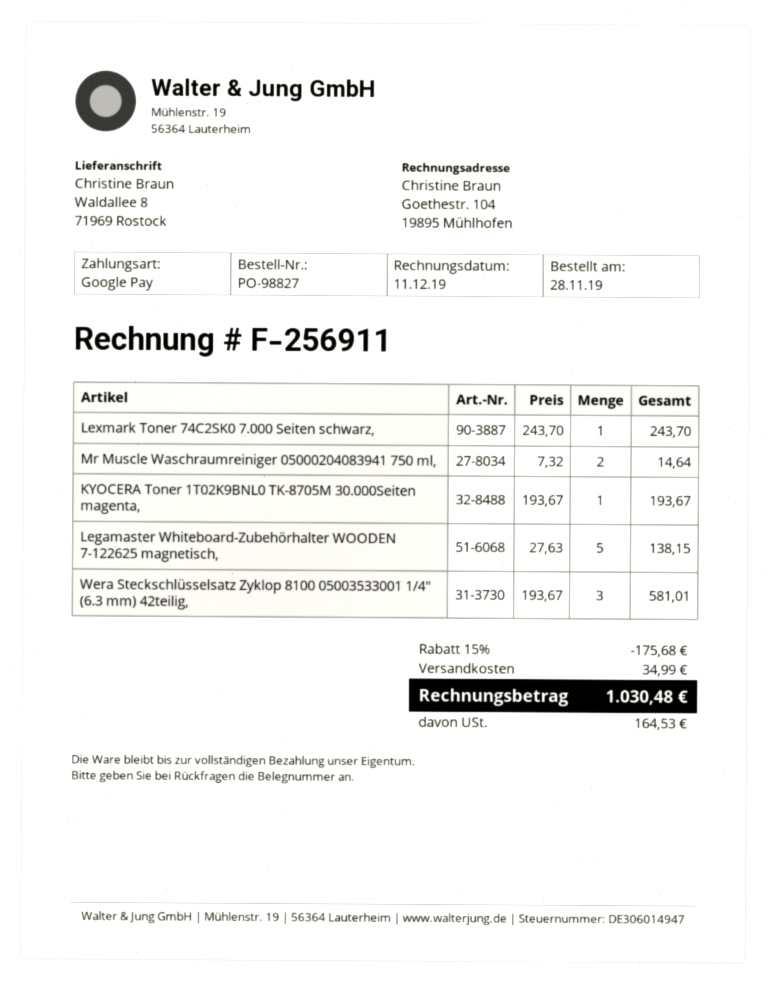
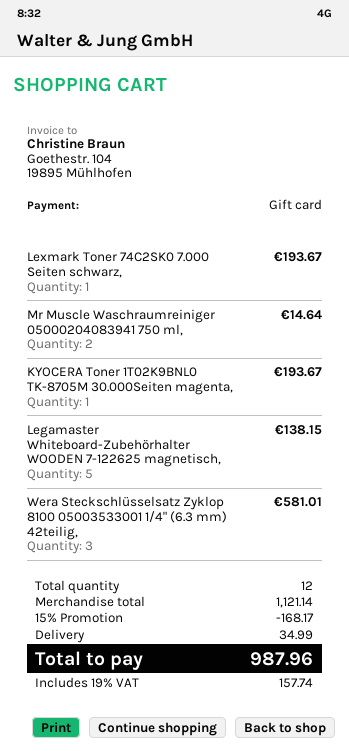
payment method: Google Pay -> gift card
Lexmark Toner 74C2SK0 7.000 Seiten schwarz,: 1 for 243.70 -> 1 for 193.67
discount: 15% = 175.68 -> 15% = 168.17
tax: 164.53 -> 157.74
total: 1030.48 -> 987.96

